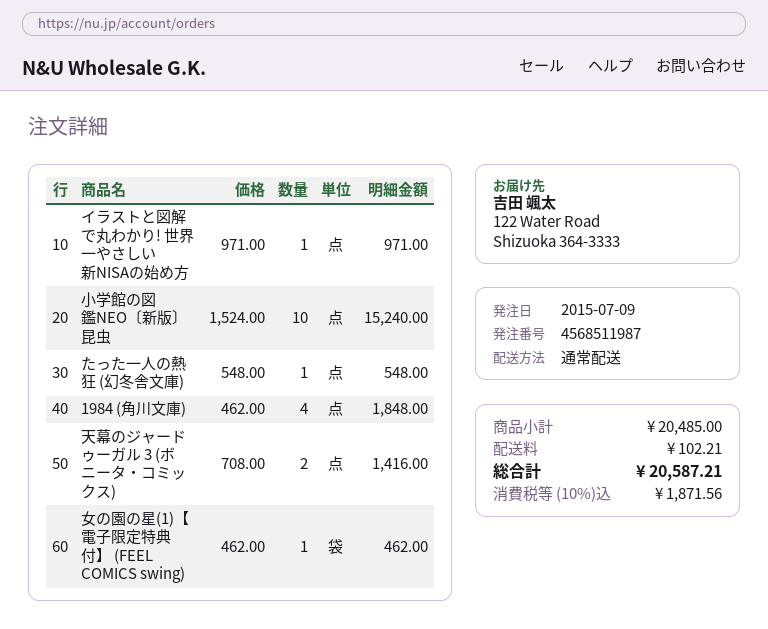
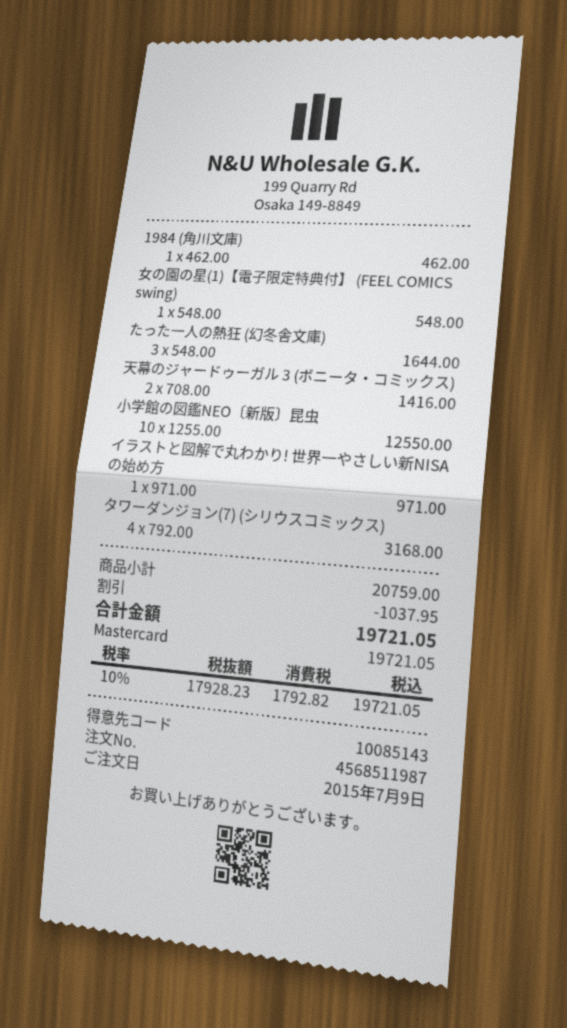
小学館の図鑑NEO〔新版〕昆虫: 10 x 1524.00 = 15240.00 -> 10 x 1255.00 = 12550.00
たった一人の熱狂 (幻冬舎文庫): 1 x 548.00 = 548.00 -> 3 x 548.00 = 1644.00
1984 (角川文庫): 4 x 462.00 = 1848.00 -> 1 x 462.00 = 462.00
女の園の星(1)【電子限定特典付】 (FEEL COMICS swing): 1 x 462.00 = 462.00 -> 1 x 548.00 = 548.00
タワーダンジョン(7) (シリウスコミックス): none -> 4 x 792.00 = 3168.00
subtotal: 20485.00 -> 20759.00
discount: none -> 1037.95
shipping: 102.21 -> none
tax: 10% = 1871.56 -> 10% = 1792.82
total: 20587.21 -> 19721.05

